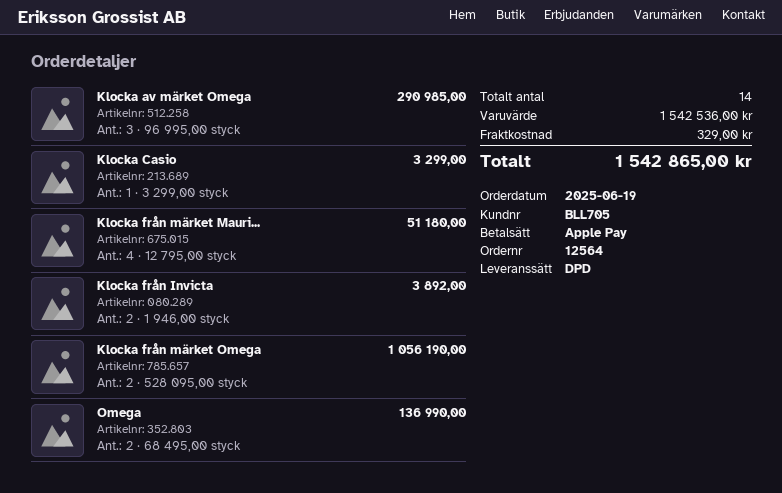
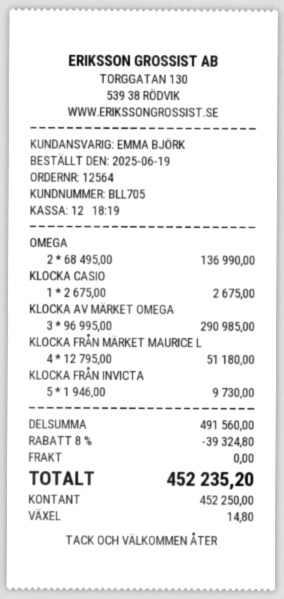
payment method: Apple Pay -> cash
Klocka Casio: 1 x 3299.00 = 3299.00 -> 1 x 2675.00 = 2675.00
Klocka från Invicta: 2 x 1946.00 = 3892.00 -> 5 x 1946.00 = 9730.00
Klocka från märket Omega: 2 x 528095.00 = 1056190.00 -> none
subtotal: 1542536.00 -> 491560.00
discount: none -> 8% = 39324.80
shipping: 329.00 -> 0.00
total: 1542865.00 -> 452235.20

